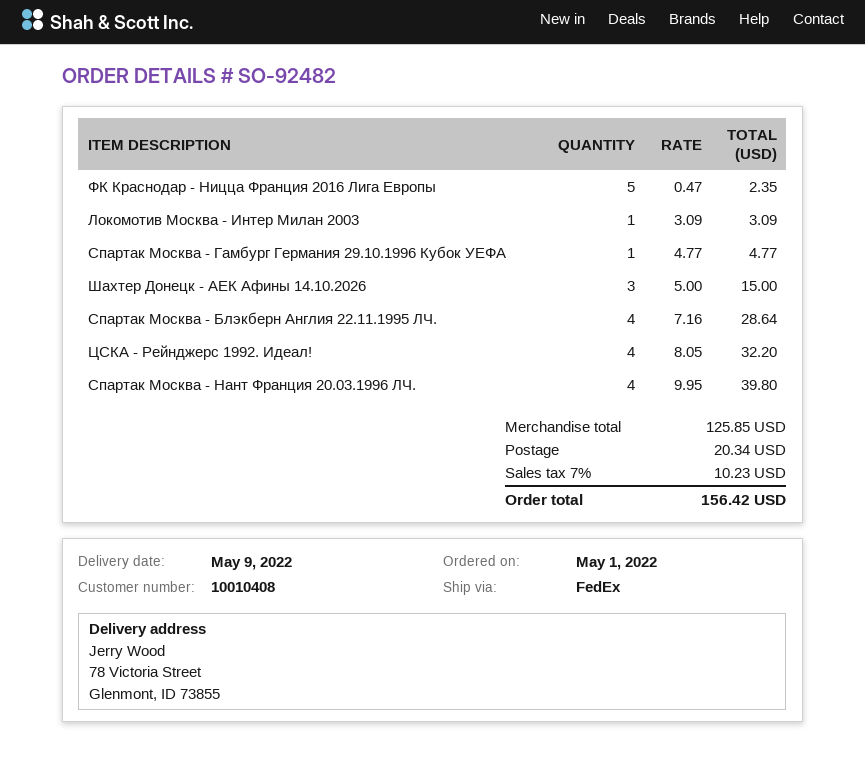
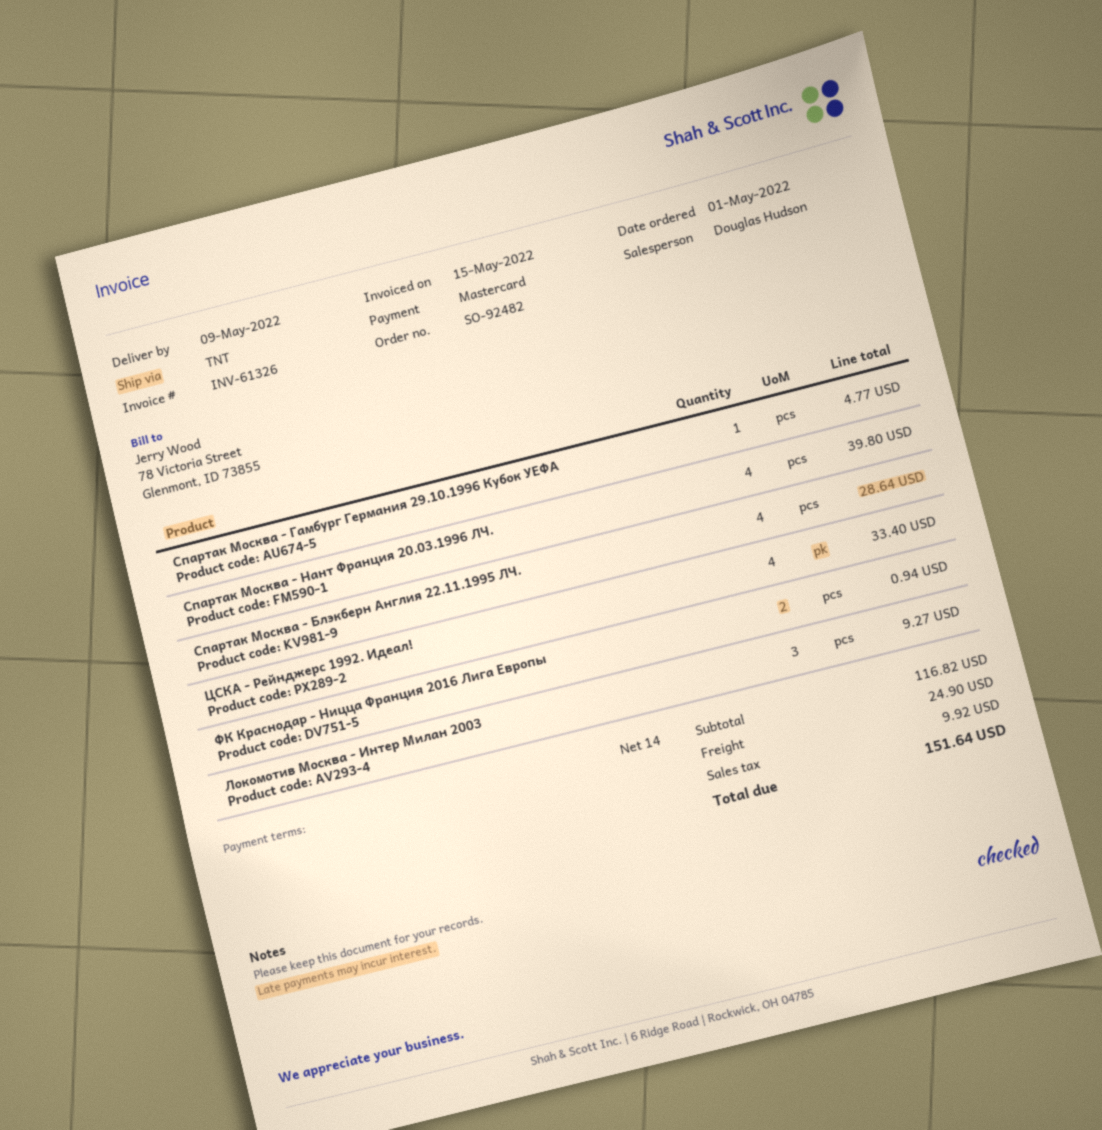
shipping method: FedEx -> TNT
ФК Краснодар - Ницца Франция 2016 Лига Европы: 5 for 2.35 -> 2 for 0.94
Локомотив Москва - Интер Милан 2003: 1 for 3.09 -> 3 for 9.27
Шахтер Донецк - АЕК Афины 14.10.2026: 3 for 15.00 -> none
ЦСКА - Рейнджерс 1992. Идеал!: 4 for 32.20 -> 4 for 33.40
subtotal: 125.85 -> 116.82
shipping: 20.34 -> 24.90
tax: 10.23 -> 9.92
total: 156.42 -> 151.64

